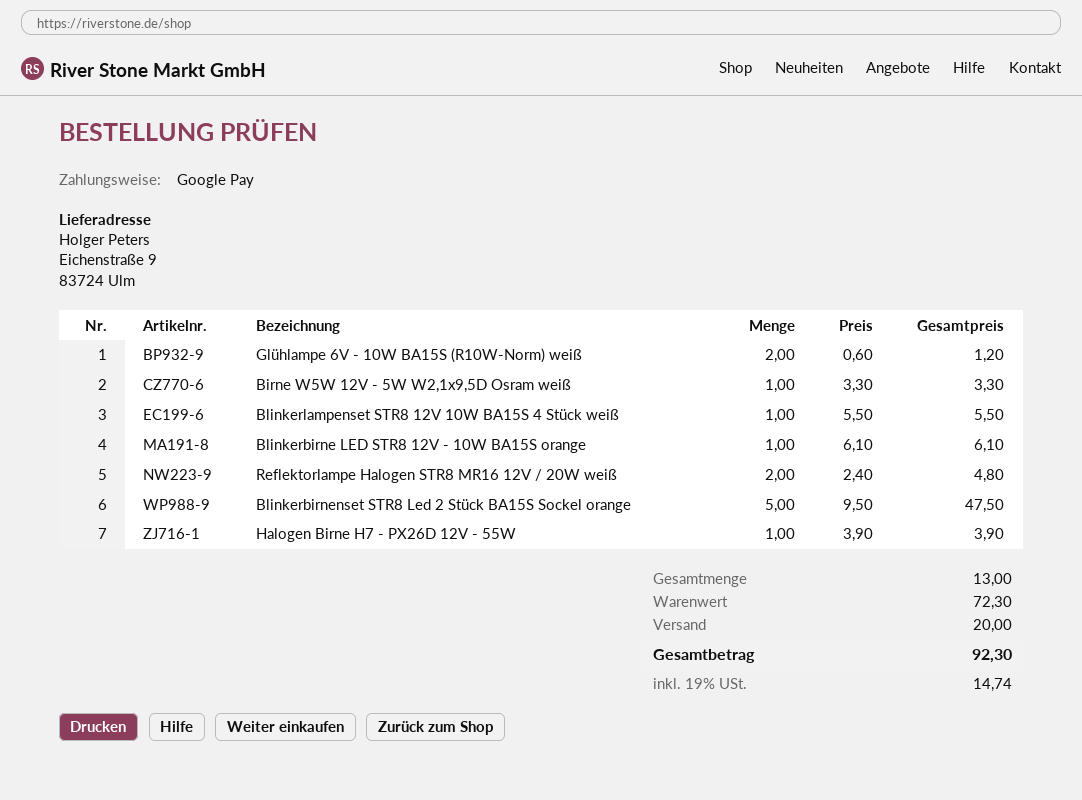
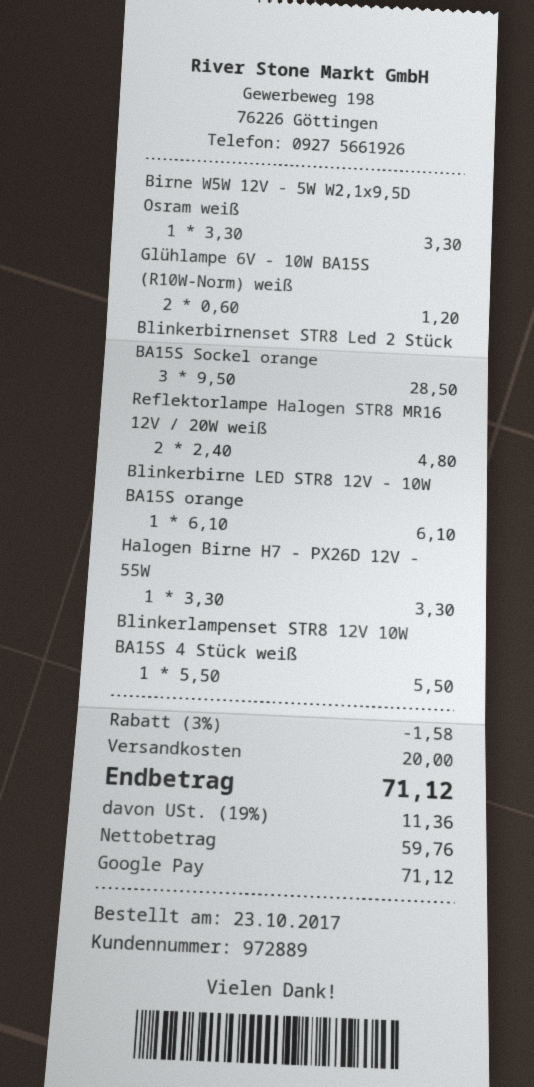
Blinkerbirnenset STR8 Led 2 Stück BA15S Sockel orange: 5 x 9.50 = 47.50 -> 3 x 9.50 = 28.50
Halogen Birne H7 - PX26D 12V - 55W: 1 x 3.90 = 3.90 -> 1 x 3.30 = 3.30
discount: none -> 3% = 1.58
tax: 19% = 14.74 -> 19% = 11.36
total: 92.30 -> 71.12

